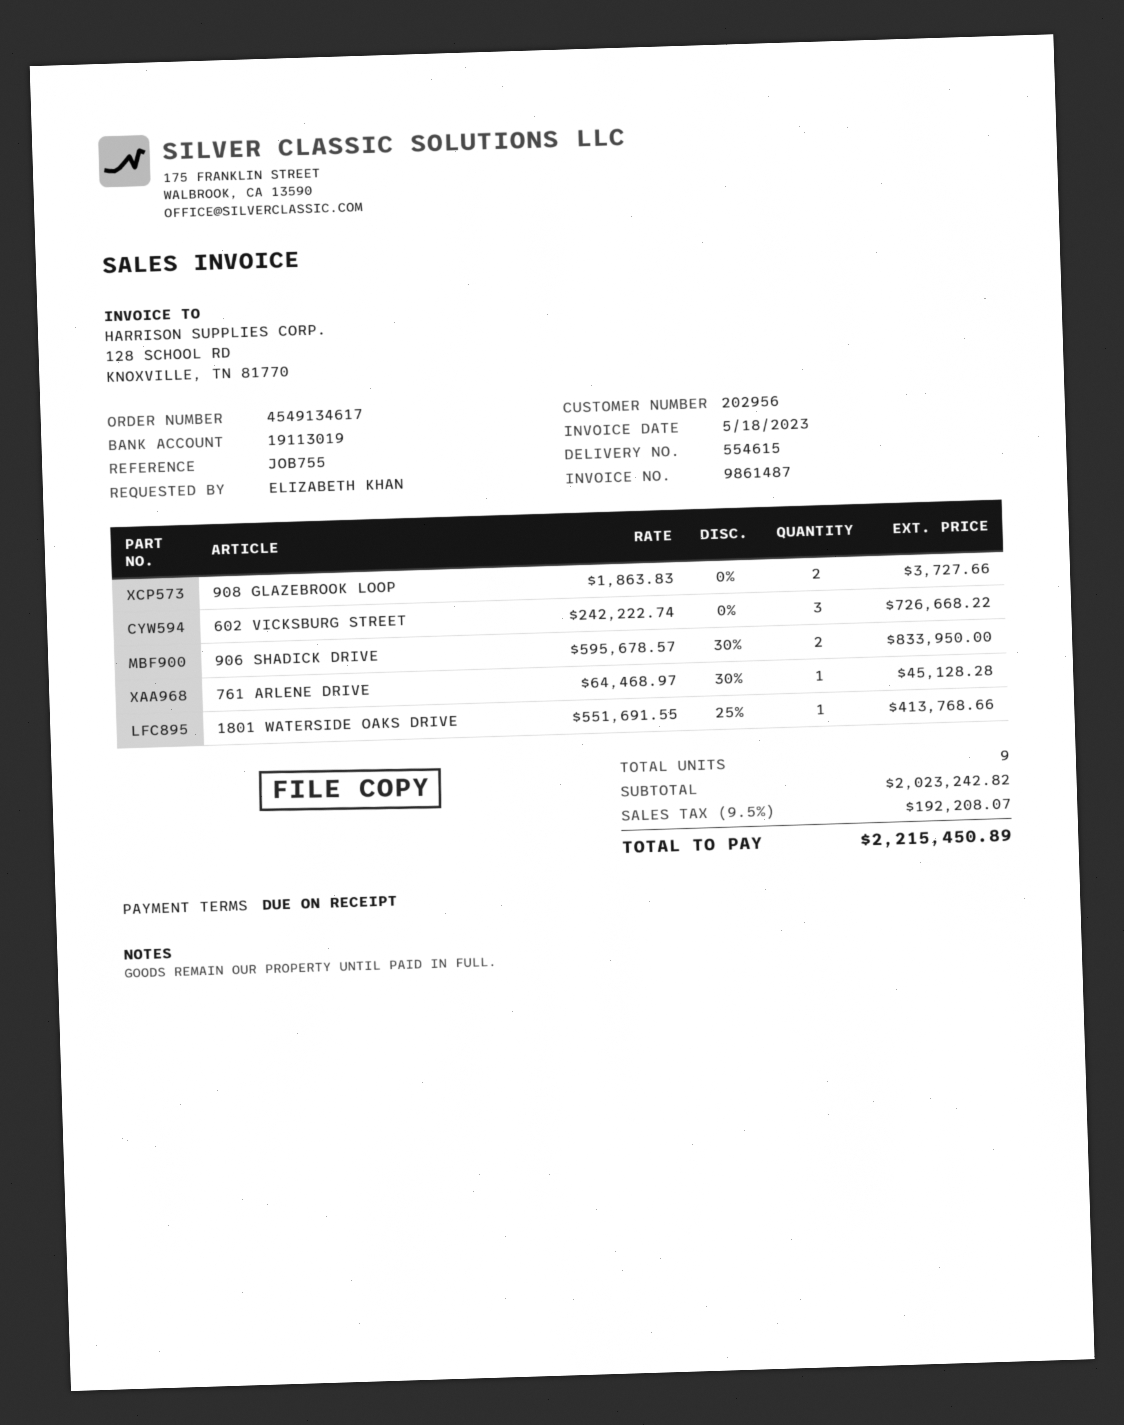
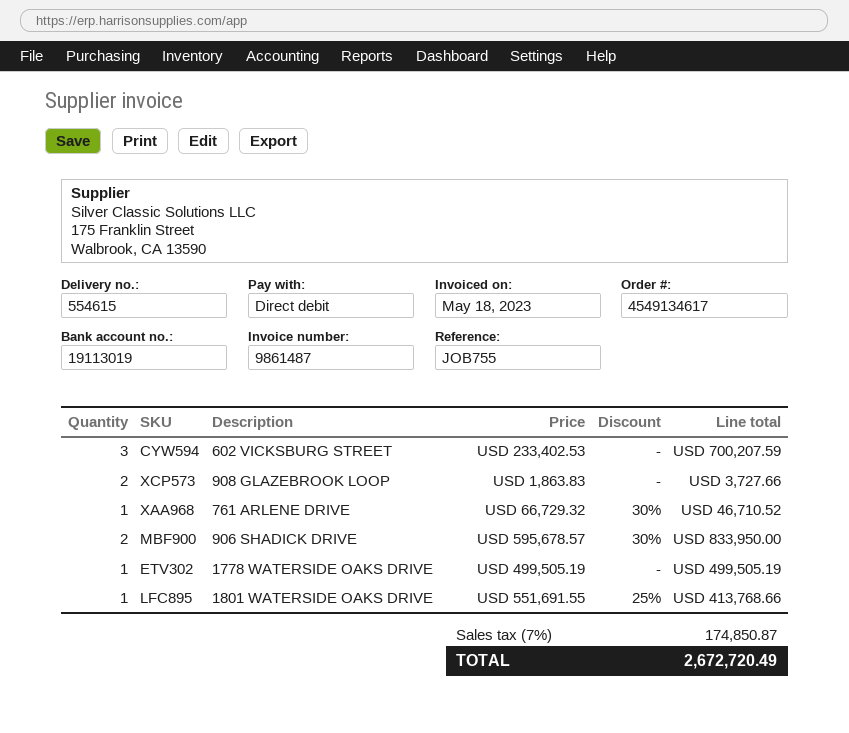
602 VICKSBURG STREET: 3 x 242222.74 = 726668.22 -> 3 x 233402.53 = 700207.59
761 ARLENE DRIVE: 1 x 64468.97 - 30% = 45128.28 -> 1 x 66729.32 - 30% = 46710.52
1778 WATERSIDE OAKS DRIVE: none -> 1 x 499505.19 = 499505.19
tax: 9.5% = 192208.07 -> 7% = 174850.87
total: 2215450.89 -> 2672720.49

